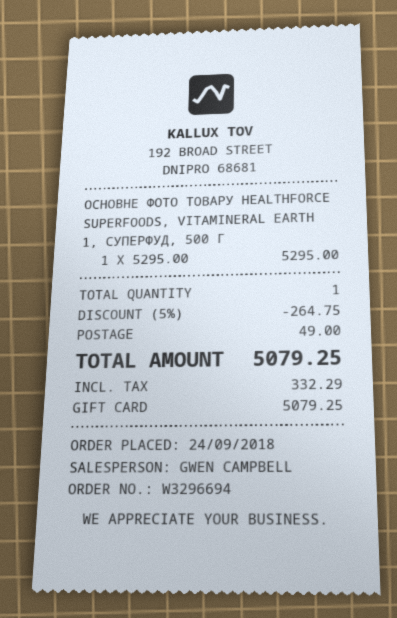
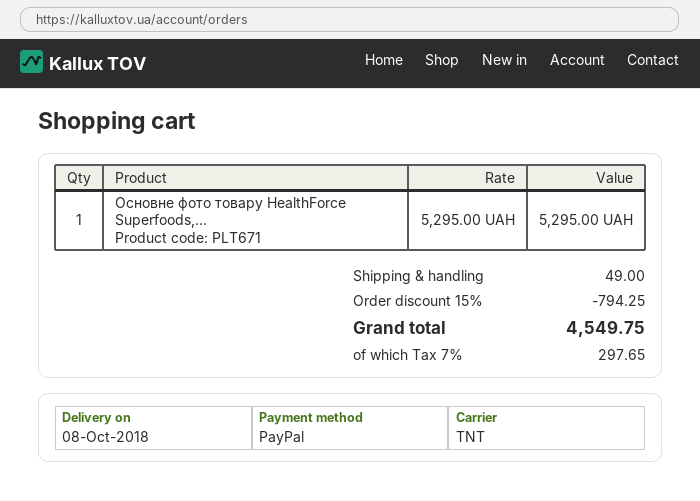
payment method: gift card -> PayPal
discount: 5% = 264.75 -> 15% = 794.25
tax: 332.29 -> 297.65
total: 5079.25 -> 4549.75

